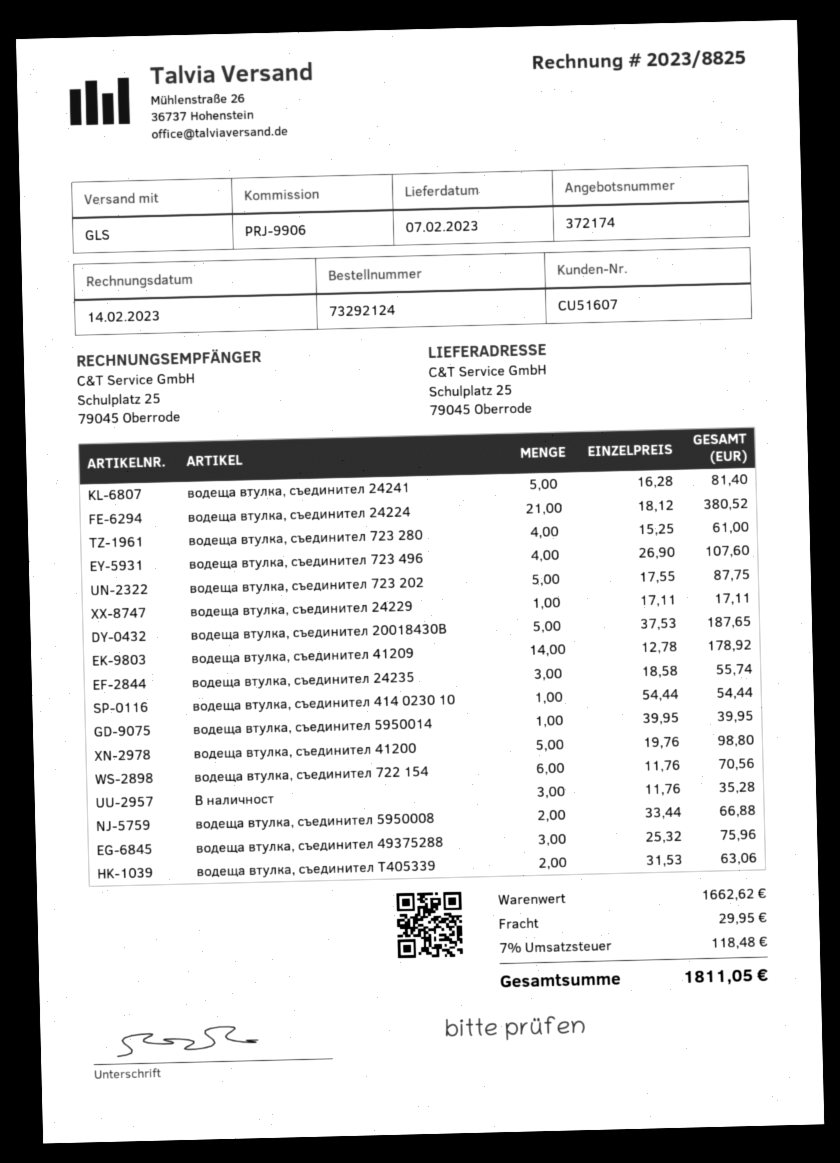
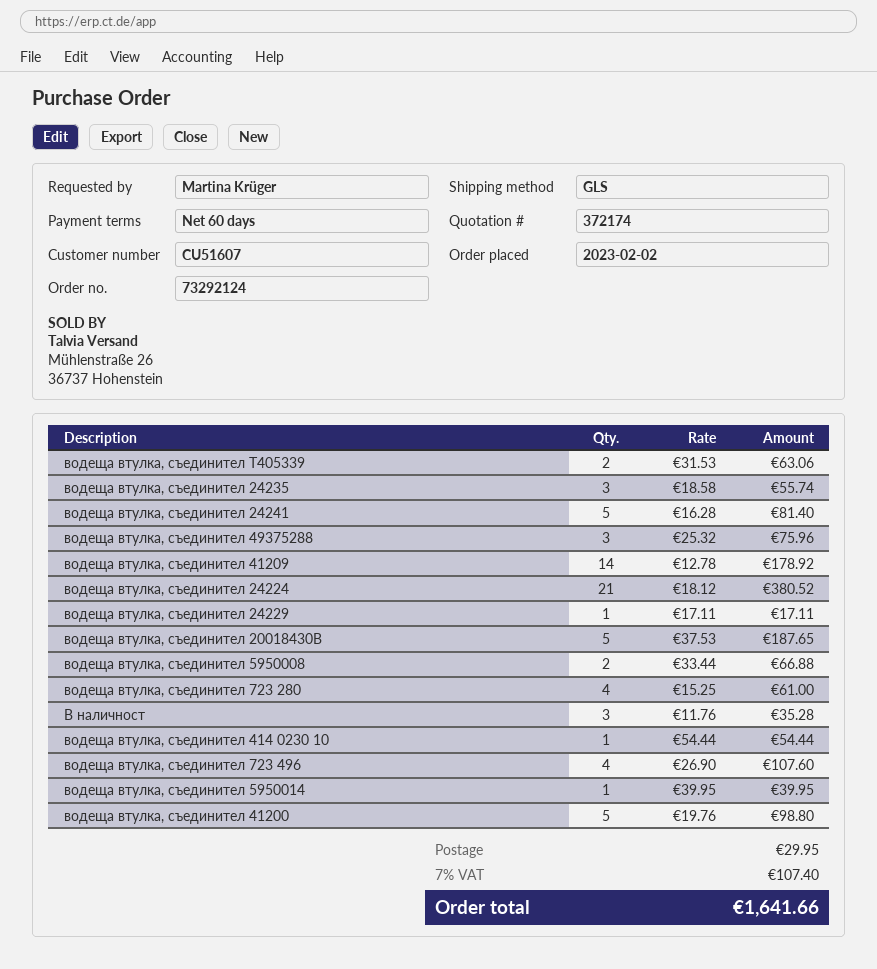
водеща втулка, съединител 723 202: 5 x 17.55 = 87.75 -> none
водеща втулка, съединител 722 154: 6 x 11.76 = 70.56 -> none
tax: 7% = 118.48 -> 7% = 107.40
total: 1811.05 -> 1641.66

